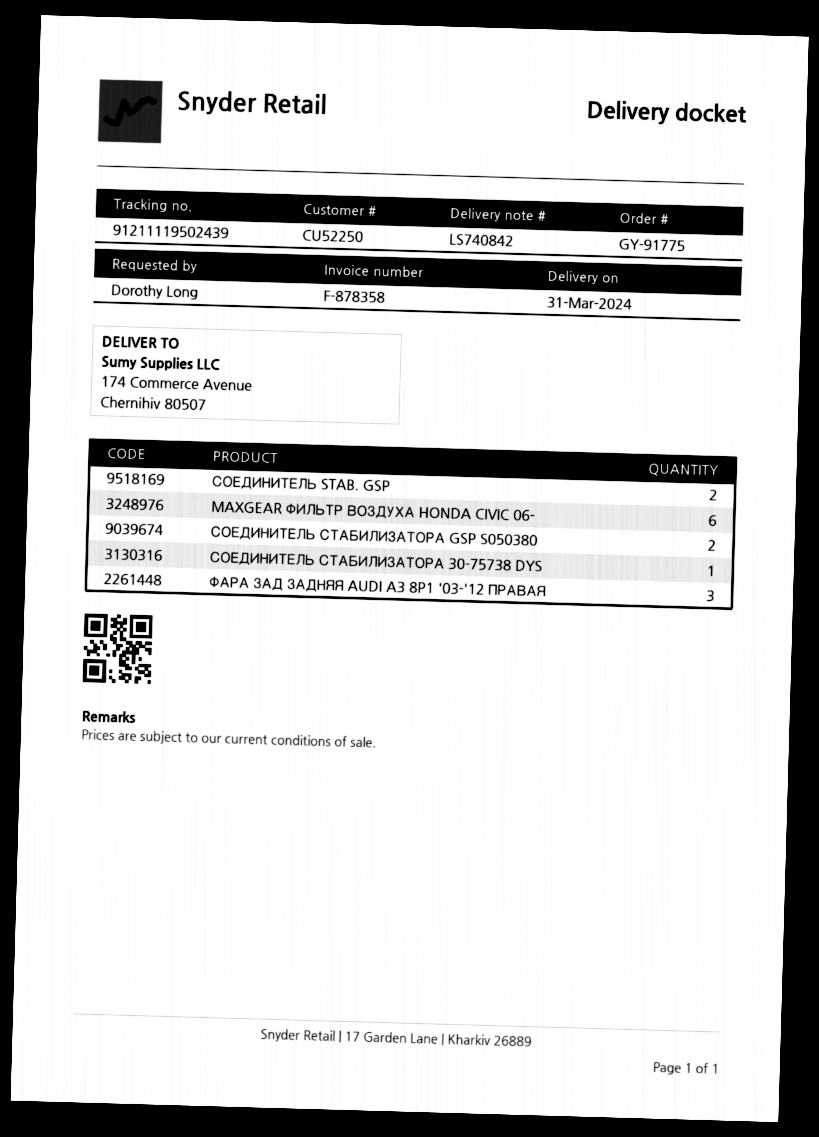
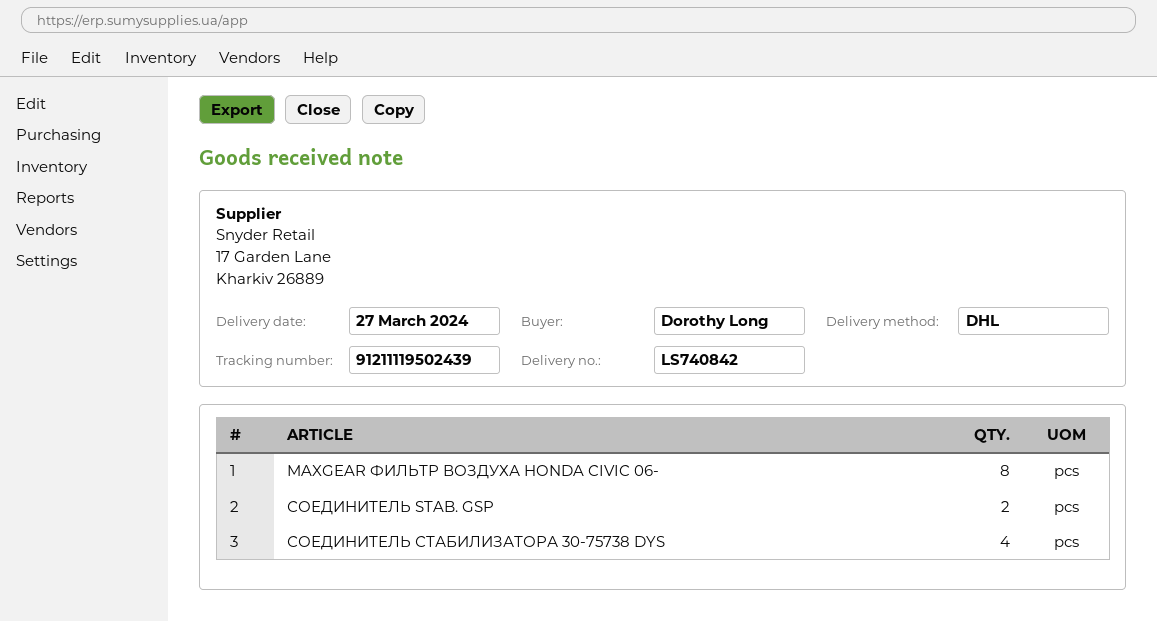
delivery date: 2024-03-31 -> 2024-03-27
MAXGEAR ФИЛЬТР ВОЗДУХА HONDA CIVIC 06-: 6 -> 8
СОЕДИНИТЕЛЬ СТАБИЛИЗАТОРА GSP S050380: 2 -> none
СОЕДИНИТЕЛЬ СТАБИЛИЗАТОРА 30-75738 DYS: 1 -> 4
ФАРА ЗАД ЗАДНЯЯ AUDI A3 8P1 '03-'12 ПРАВАЯ: 3 -> none

